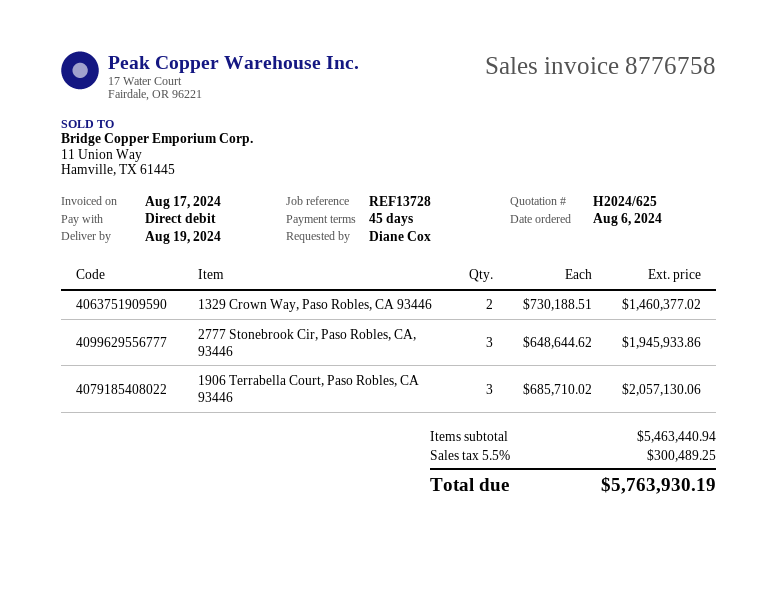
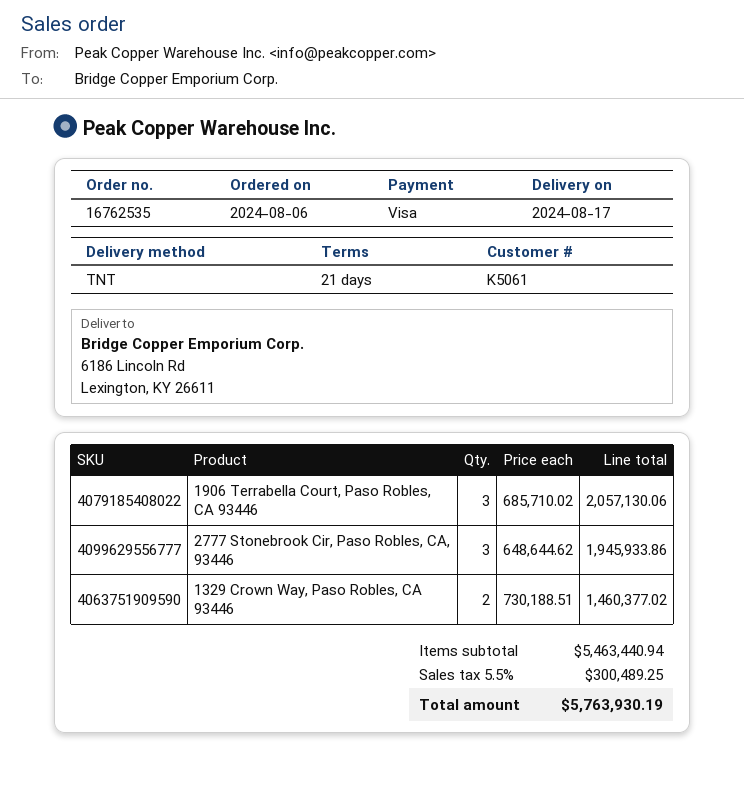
delivery date: 2024-08-19 -> 2024-08-17
payment terms: 45 days -> 21 days
payment method: direct debit -> Visa

